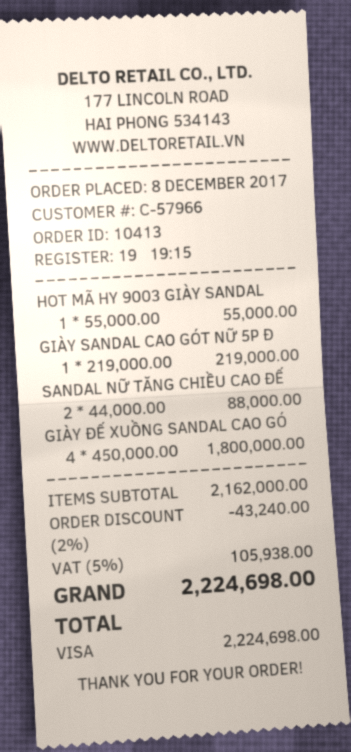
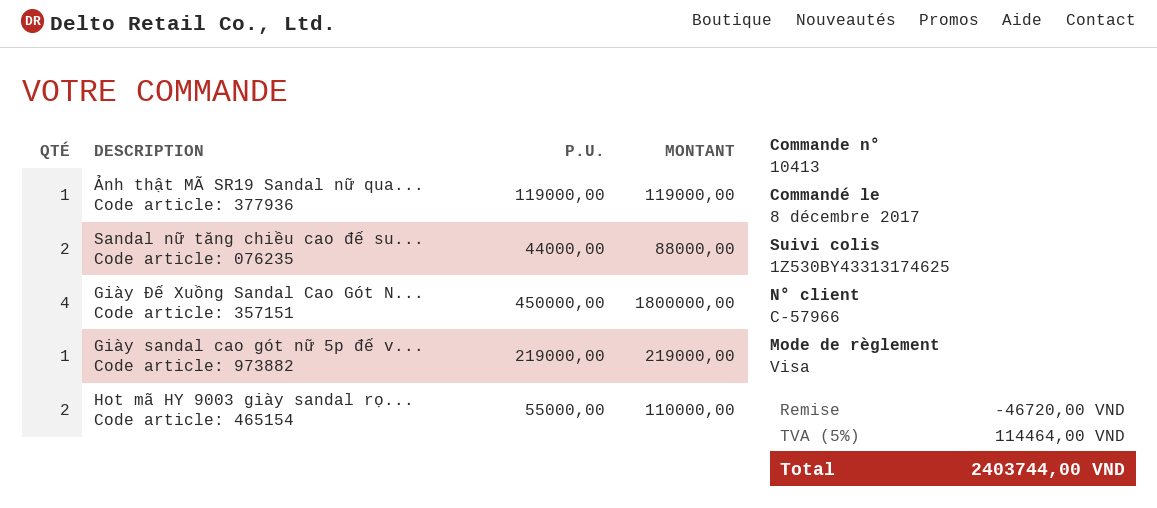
HOT MÃ HY 9003 GIÀY SANDAL: 1 x 55000.00 = 55000.00 -> 2 x 55000.00 = 110000.00
Ảnh thật MÃ SR19 Sandal nữ qua...: none -> 1 x 119000.00 = 119000.00
discount: 43240.00 -> 46720.00
tax: 5% = 105938.00 -> 5% = 114464.00
total: 2224698.00 -> 2403744.00

